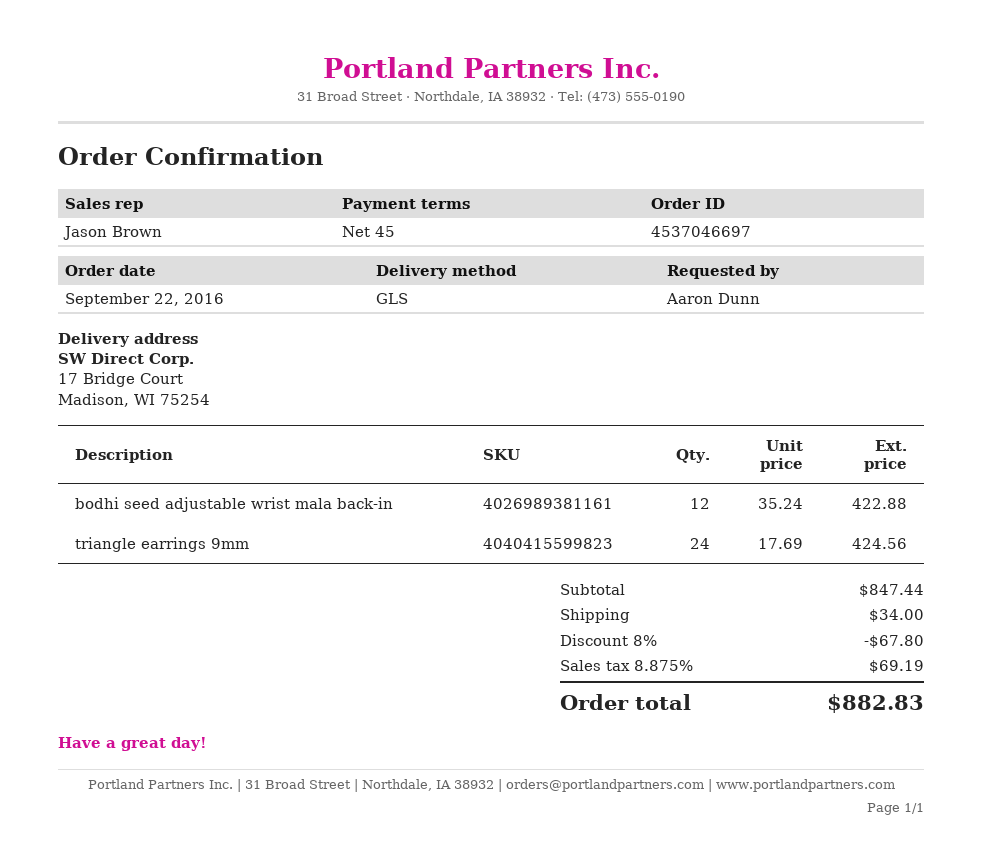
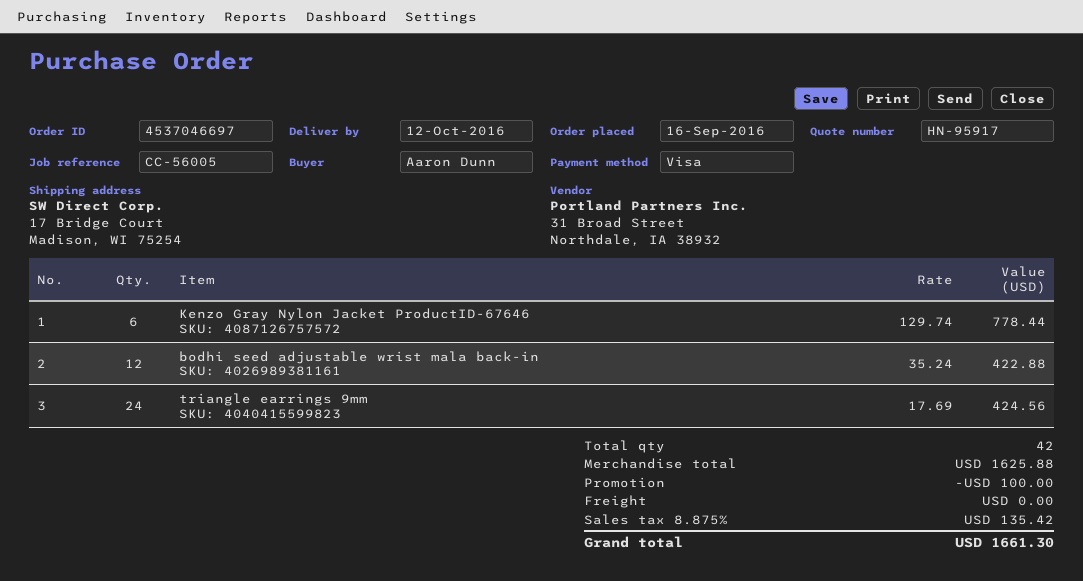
order date: 2016-09-22 -> 2016-09-16
Kenzo Gray Nylon Jacket ProductID-67646: none -> 6 x 129.74 = 778.44
subtotal: 847.44 -> 1625.88
discount: 67.80 -> 100.00
shipping: 34.00 -> 0.00
tax: 8.875% = 69.19 -> 8.875% = 135.42
total: 882.83 -> 1661.30

